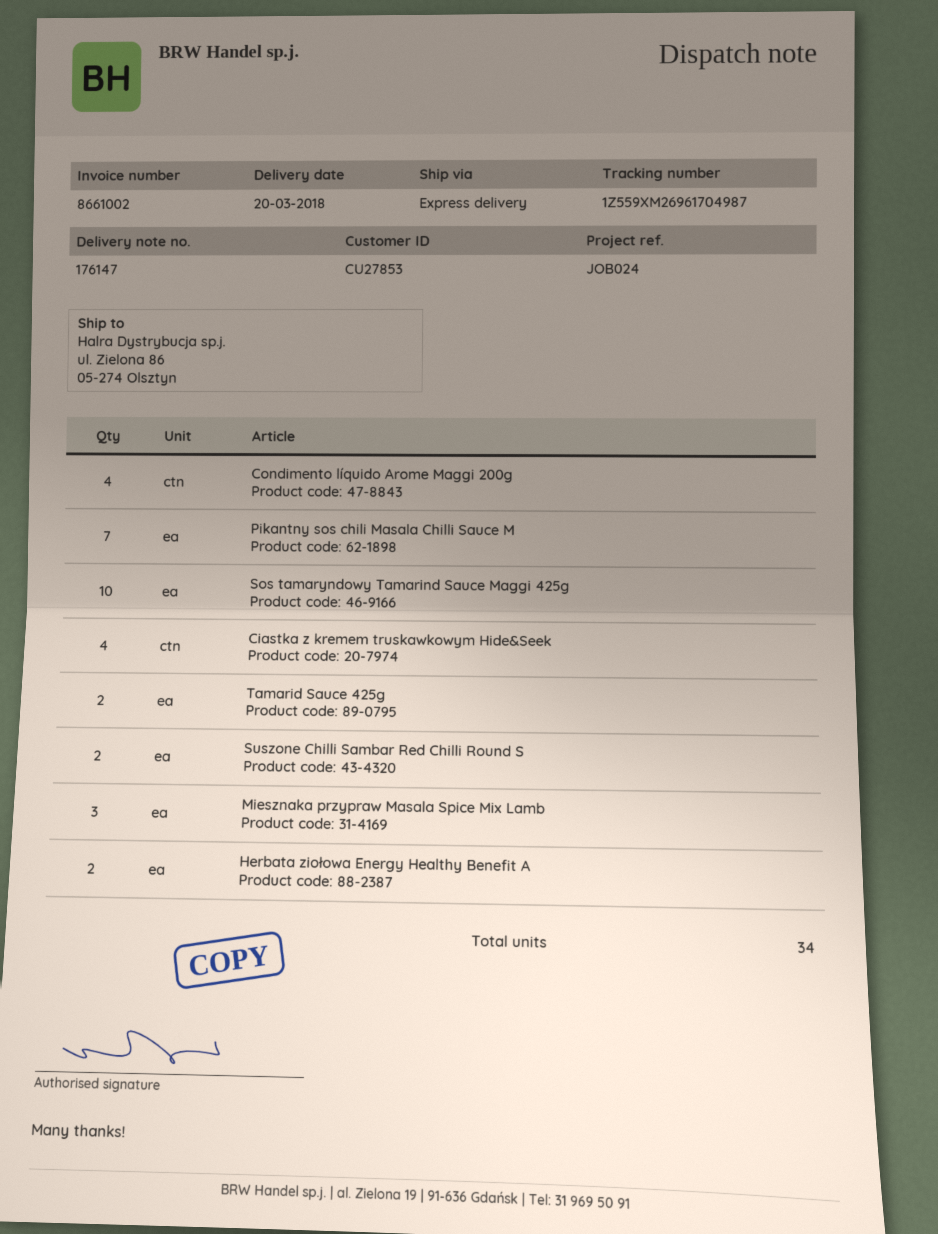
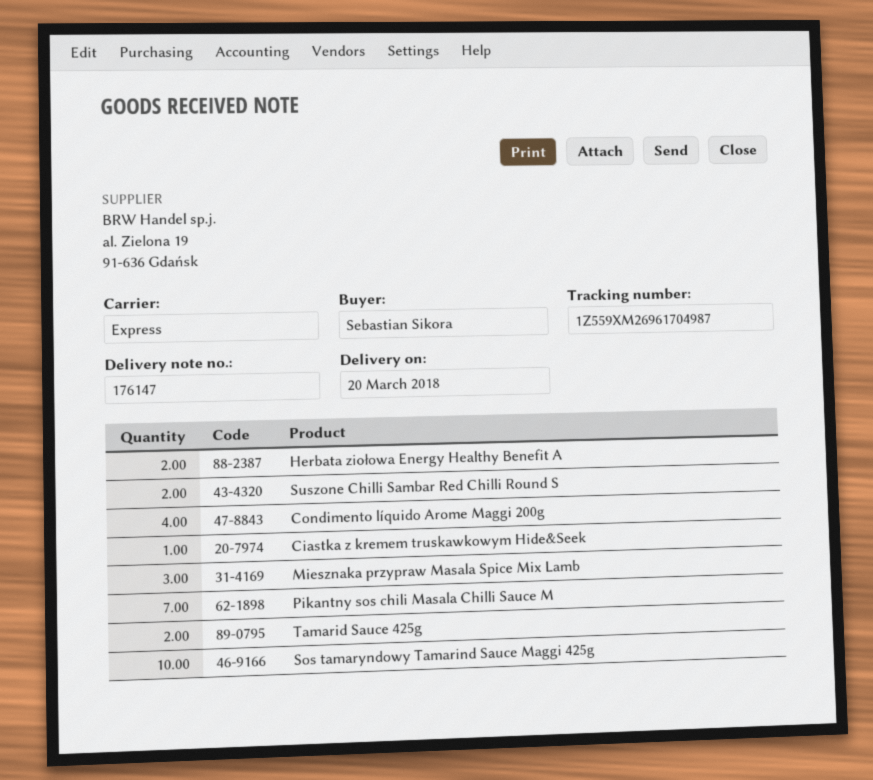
Ciastka z kremem truskawkowym Hide&Seek: 4 -> 1

